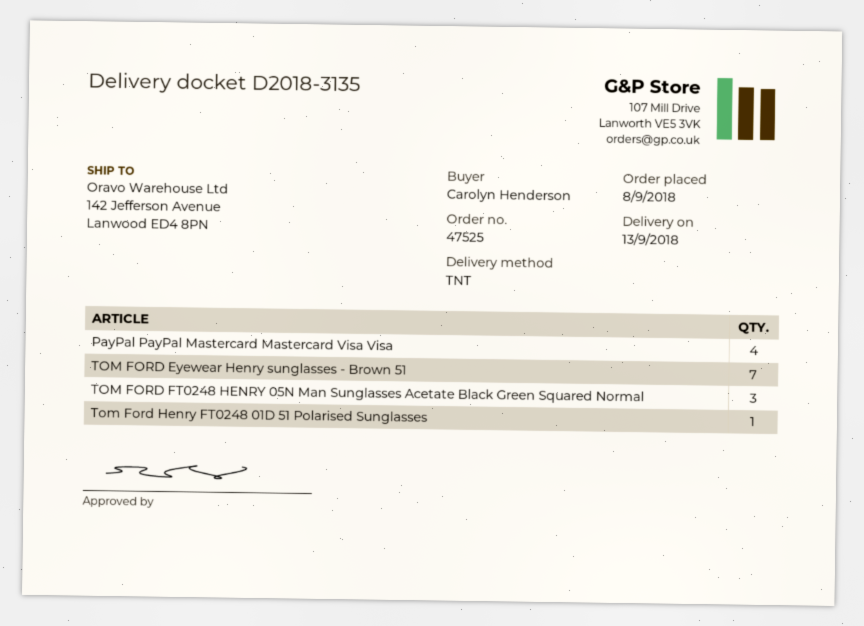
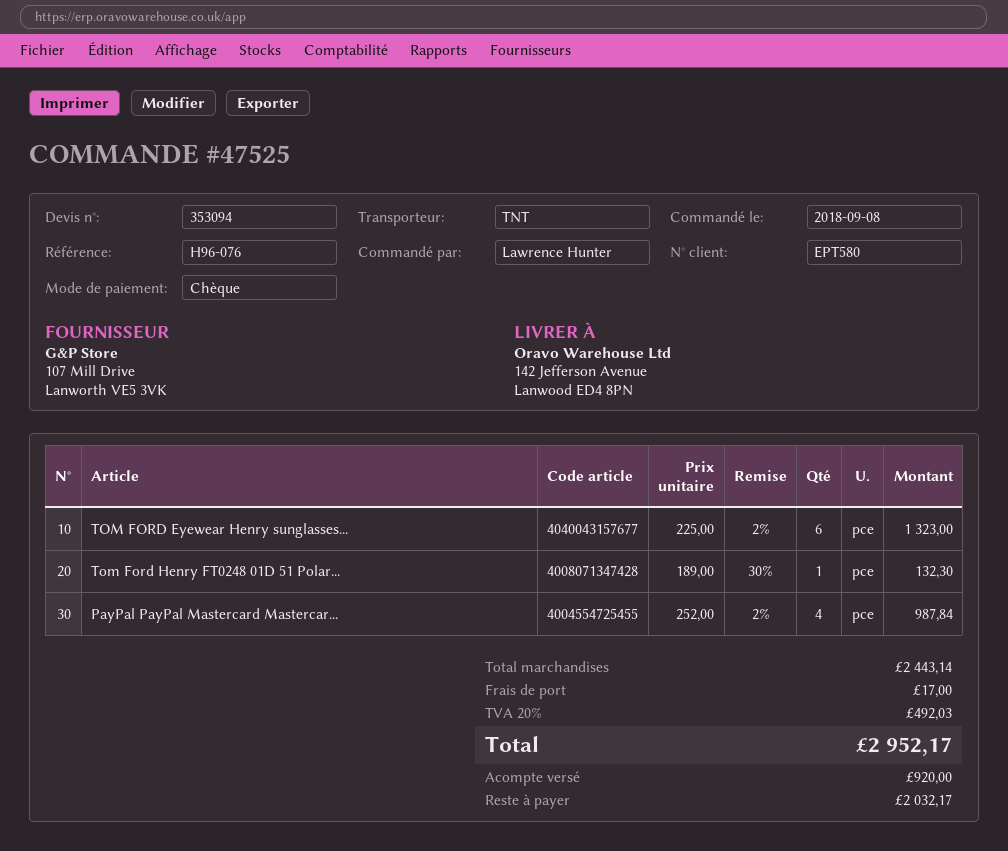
ordered by: Carolyn Henderson -> Lawrence Hunter
TOM FORD Eyewear Henry sunglasses - Brown 51: 7 -> 6
TOM FORD FT0248 HENRY 05N Man Sunglasses Acetate Black Green Squared Normal: 3 -> none

